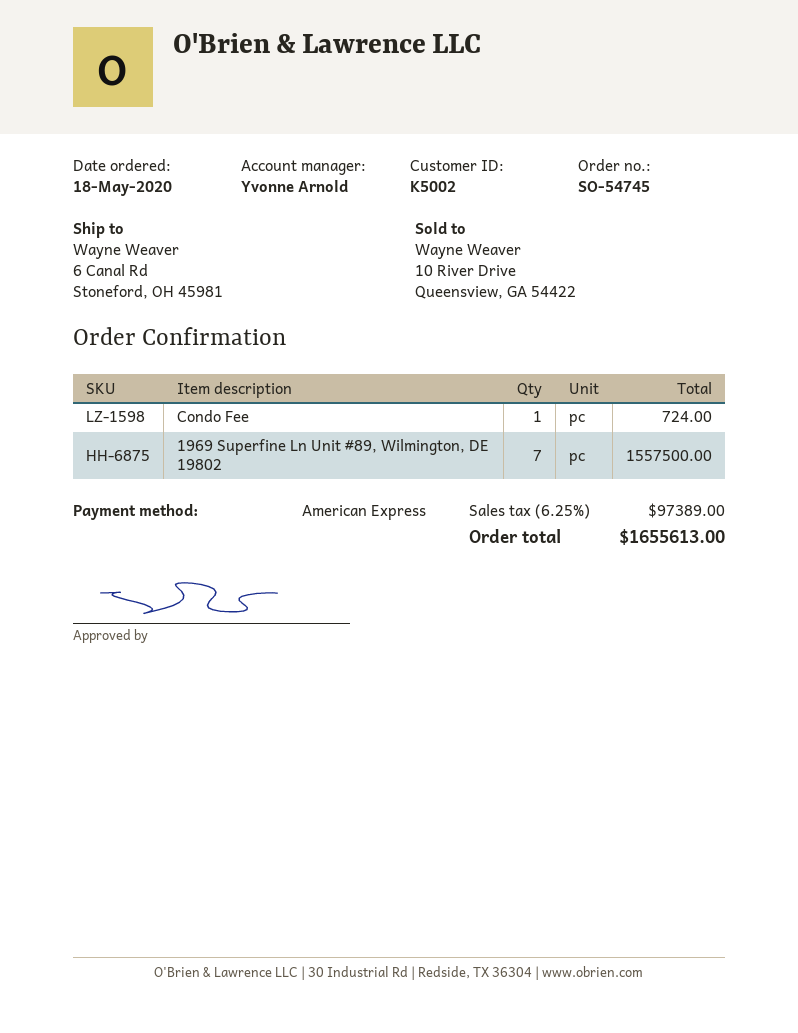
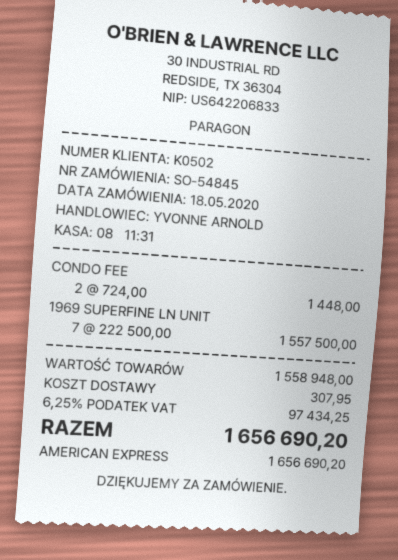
order number: SO-54745 -> SO-54845
customer number: K5002 -> K0502
Condo Fee: 1 for 724.00 -> 2 for 1448.00
shipping: none -> 307.95
tax: 6.25% = 97389.00 -> 6.25% = 97434.25
total: 1655613.00 -> 1656690.20

